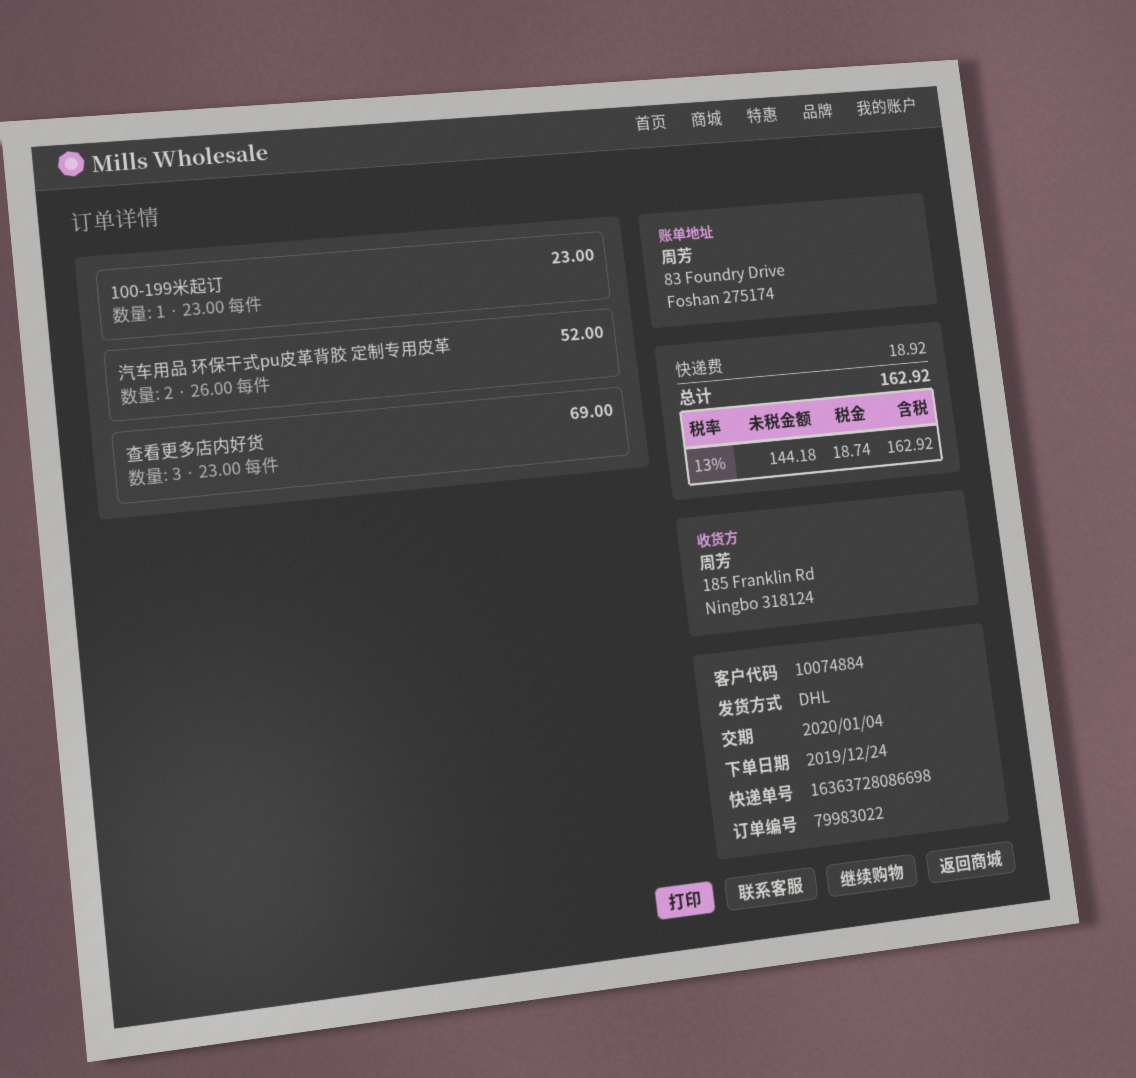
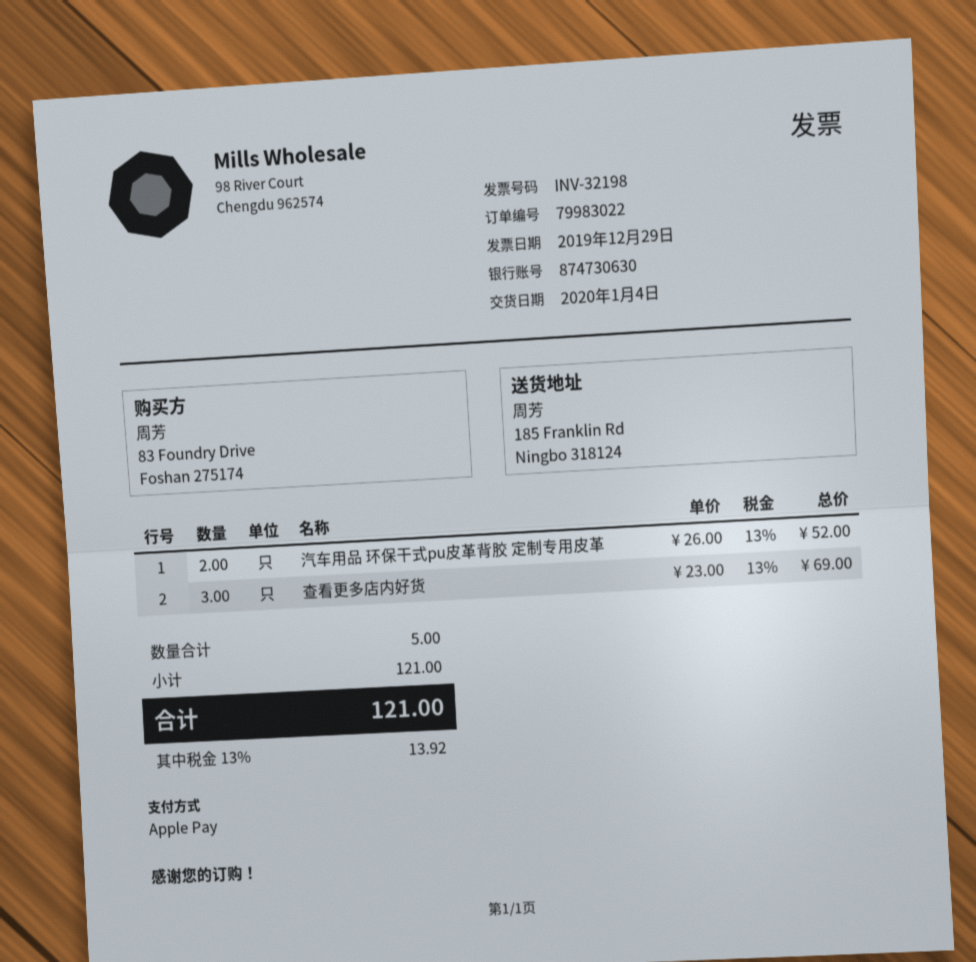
100-199米起订: 1 x 23.00 = 23.00 -> none
shipping: 18.92 -> none
tax: 13% = 18.74 -> 13% = 13.92
total: 162.92 -> 121.00

